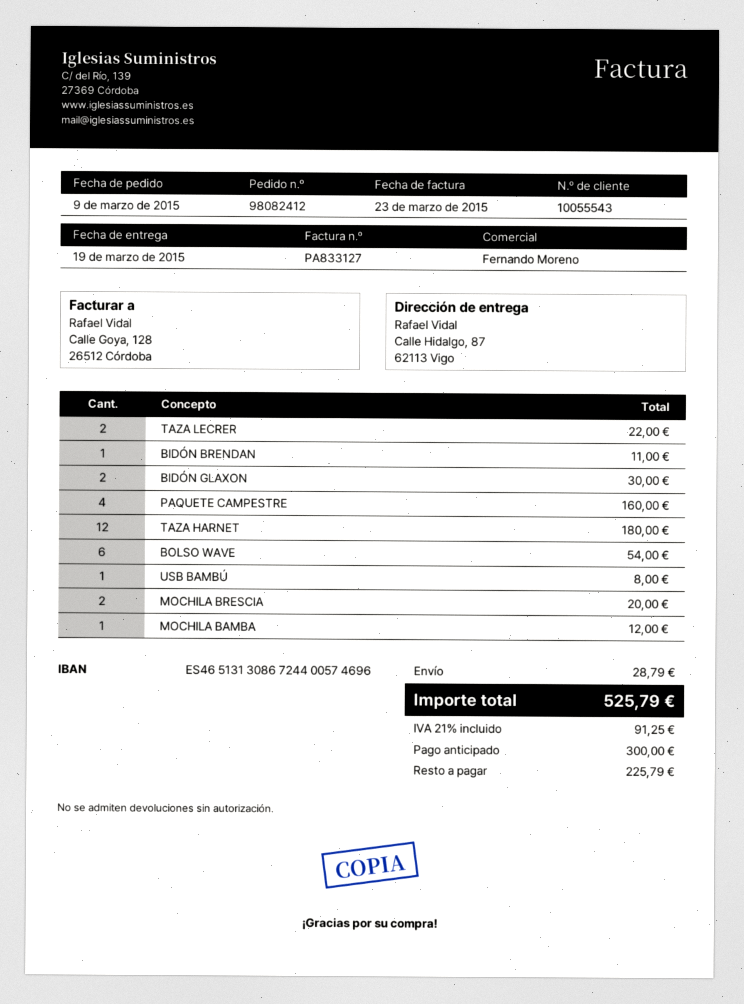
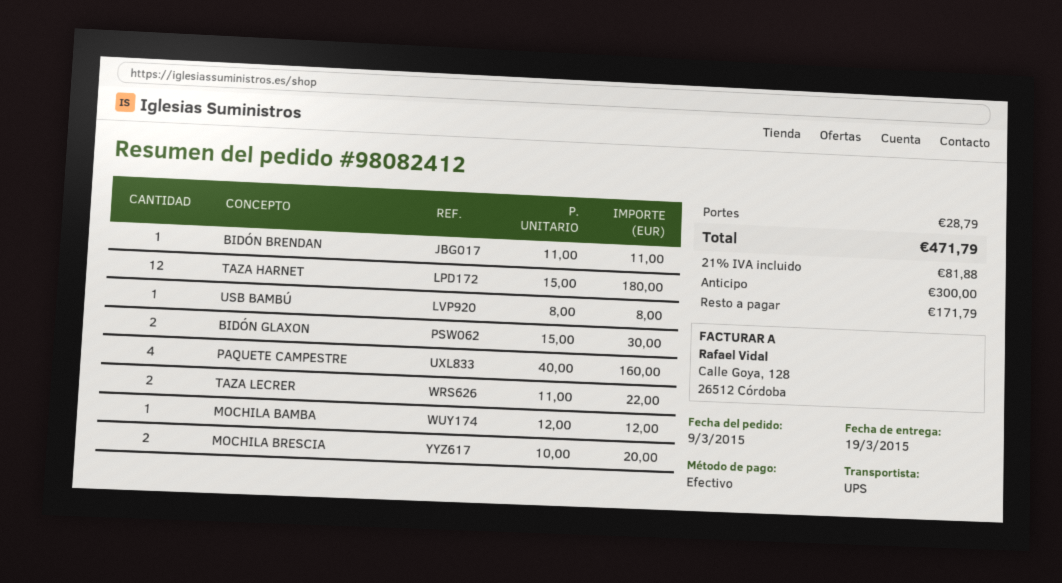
BOLSO WAVE: 6 for 54.00 -> none
tax: 21% = 91.25 -> 21% = 81.88
total: 525.79 -> 471.79
balance: 225.79 -> 171.79

